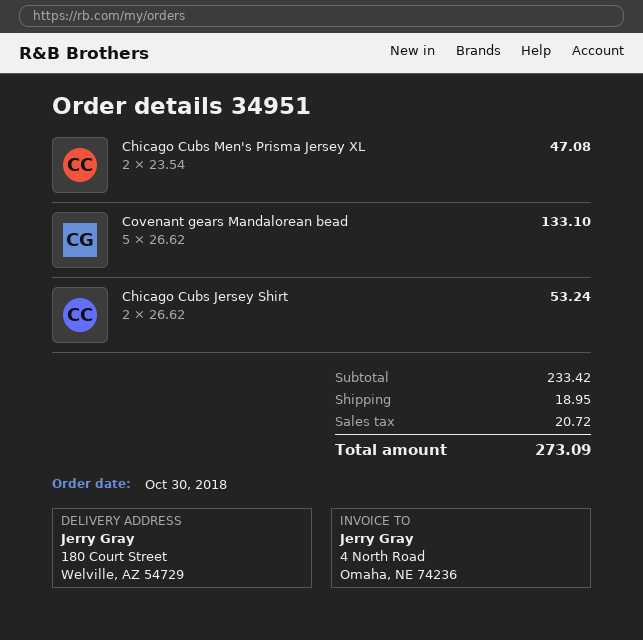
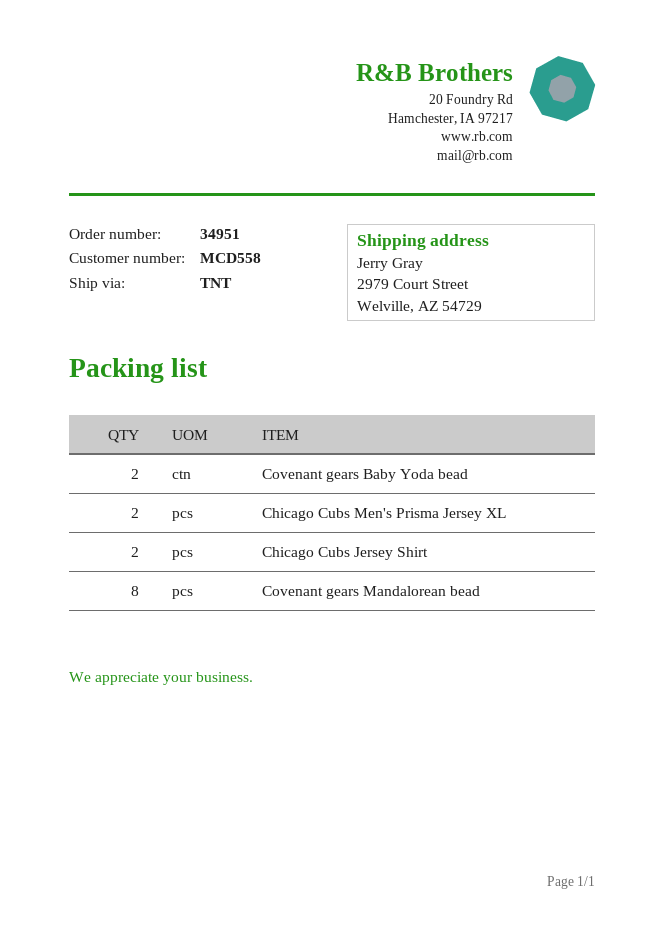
ship to: 180 Court Street, Welville, AZ 54729 -> 2979 Court Street, Welville, AZ 54729
Covenant gears Mandalorean bead: 5 -> 8
Covenant gears Baby Yoda bead: none -> 2

